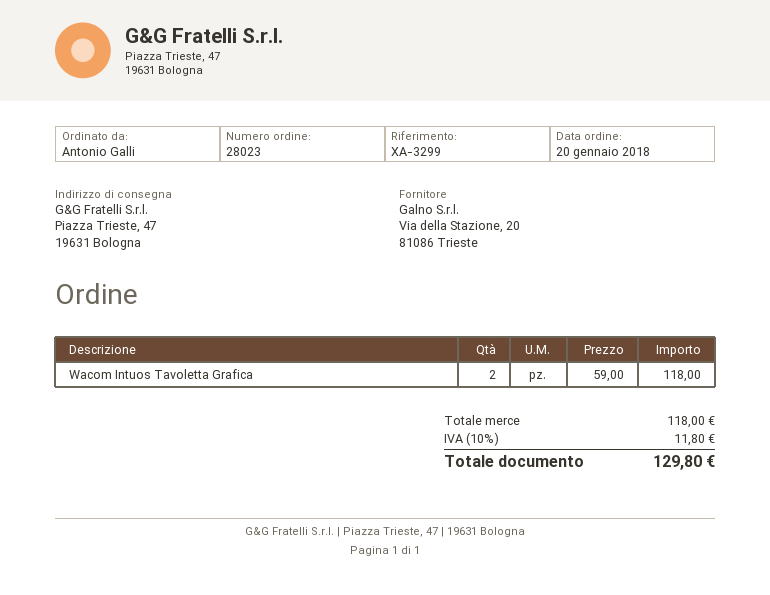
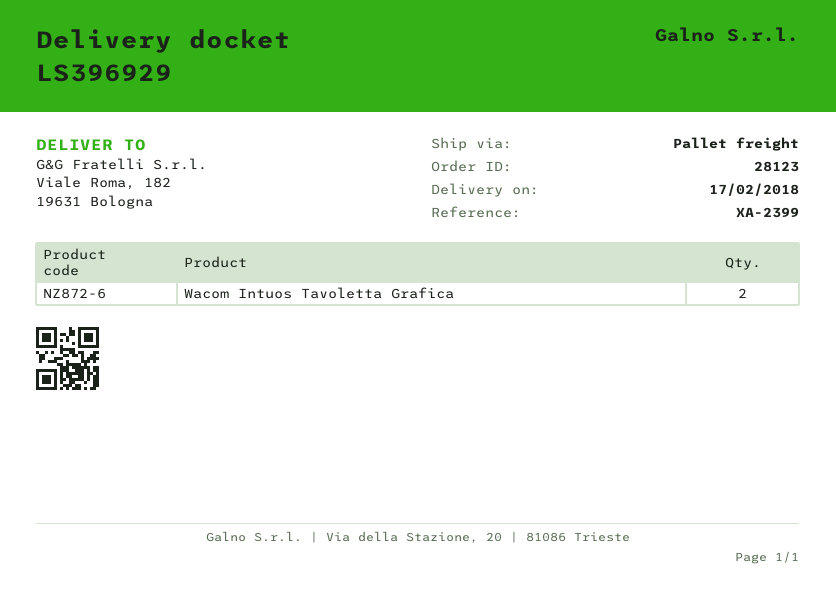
order number: 28023 -> 28123
reference: XA-3299 -> XA-2399
ship to: Piazza Trieste, 47, 19631 Bologna -> Viale Roma, 182, 19631 Bologna

